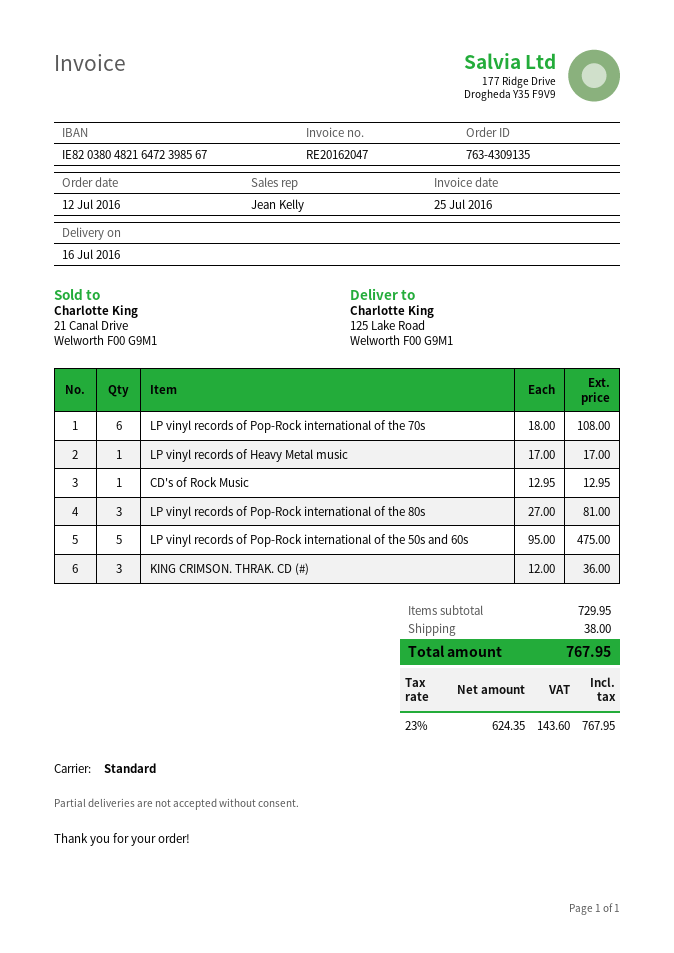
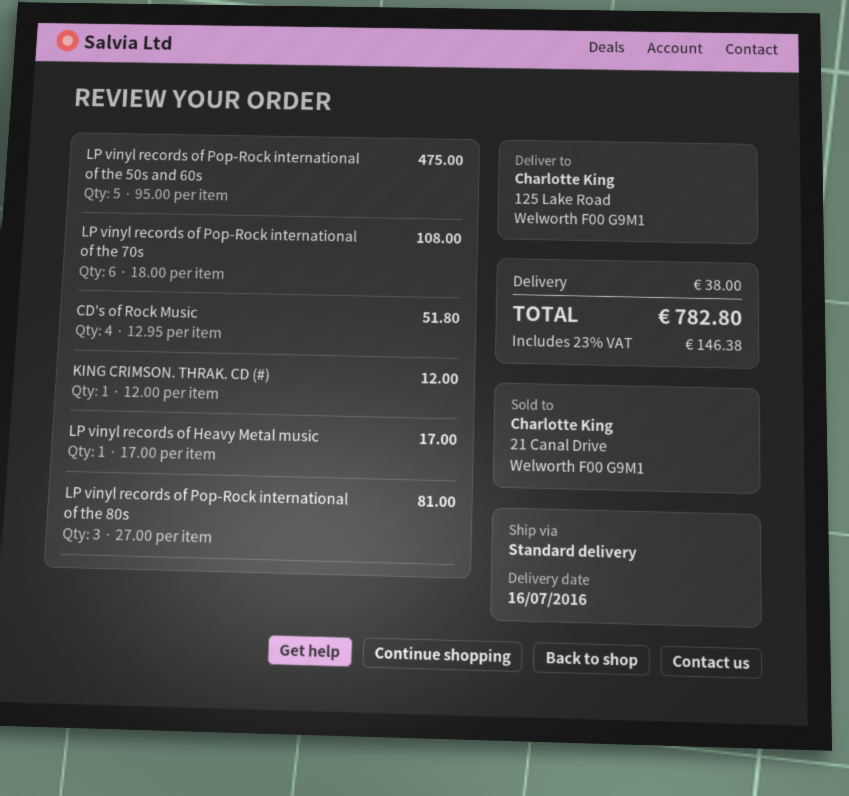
CD's of Rock Music: 1 x 12.95 = 12.95 -> 4 x 12.95 = 51.80
KING CRIMSON. THRAK. CD (#): 3 x 12.00 = 36.00 -> 1 x 12.00 = 12.00
tax: 23% = 143.60 -> 23% = 146.38
total: 767.95 -> 782.80

